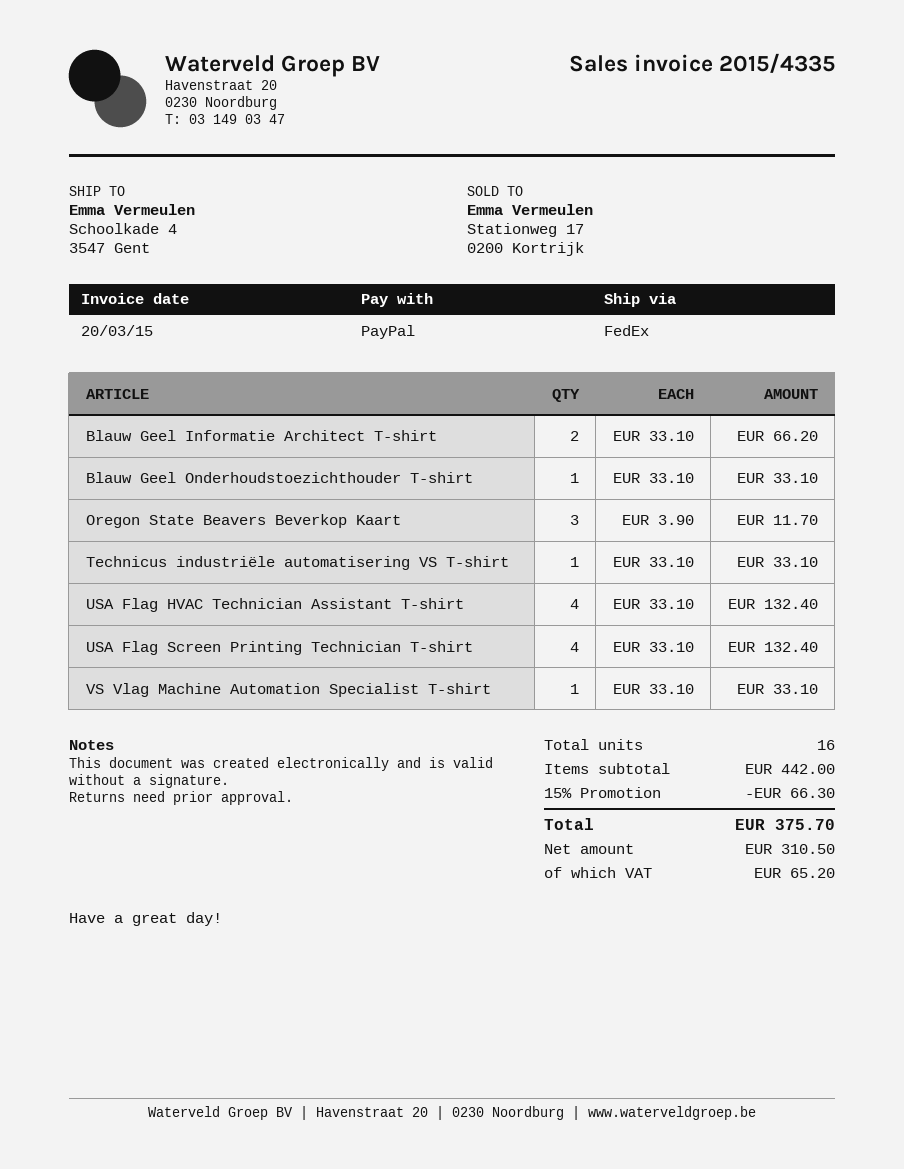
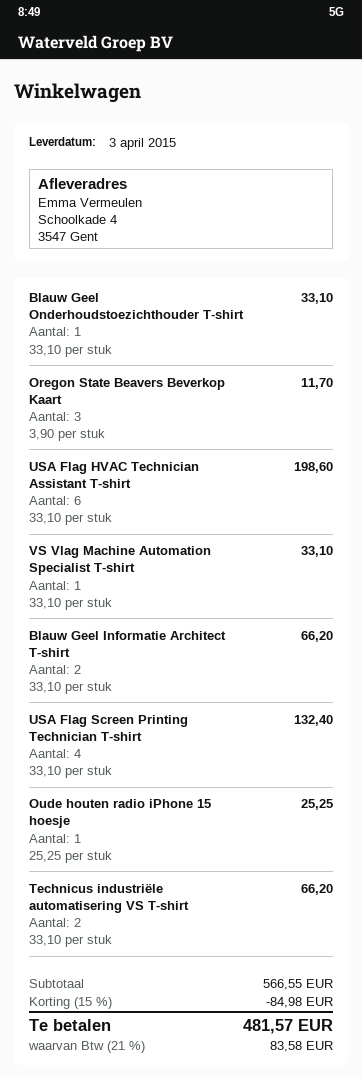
Technicus industriële automatisering VS T-shirt: 1 x 33.10 = 33.10 -> 2 x 33.10 = 66.20
USA Flag HVAC Technician Assistant T-shirt: 4 x 33.10 = 132.40 -> 6 x 33.10 = 198.60
Oude houten radio iPhone 15 hoesje: none -> 1 x 25.25 = 25.25
subtotal: 442.00 -> 566.55
discount: 15% = 66.30 -> 15% = 84.98
tax: 65.20 -> 83.58
total: 375.70 -> 481.57

